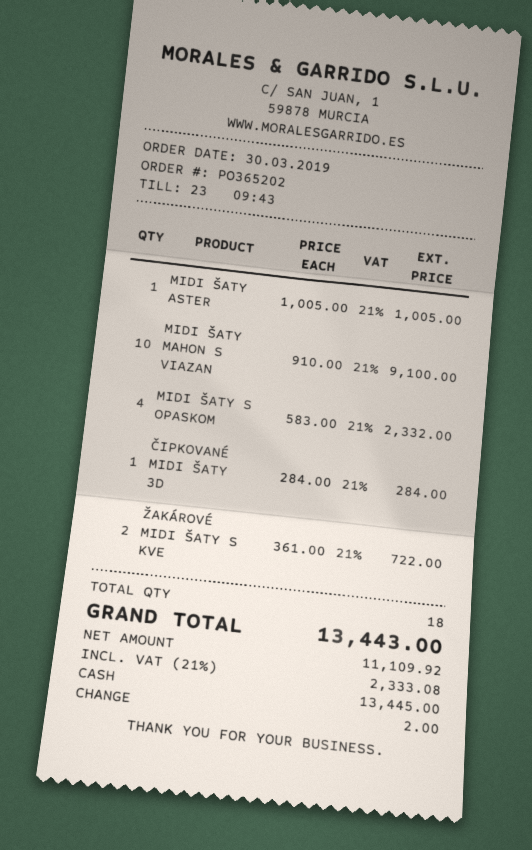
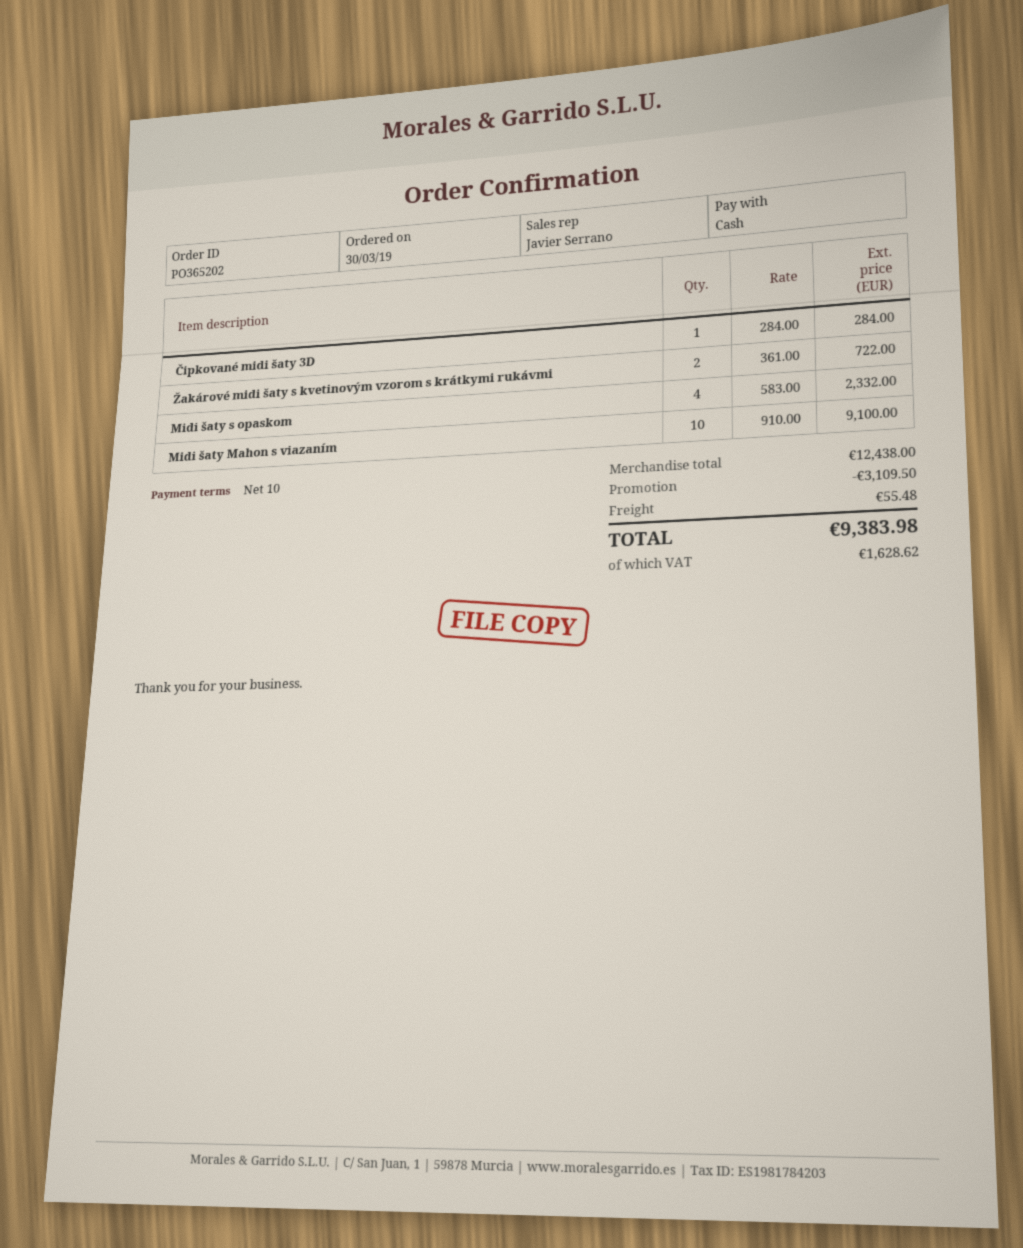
MIDI ŠATY ASTER: 1 x 1005.00 = 1005.00 -> none
discount: none -> 3109.50
shipping: none -> 55.48
tax: 2333.08 -> 1628.62
total: 13443.00 -> 9383.98

